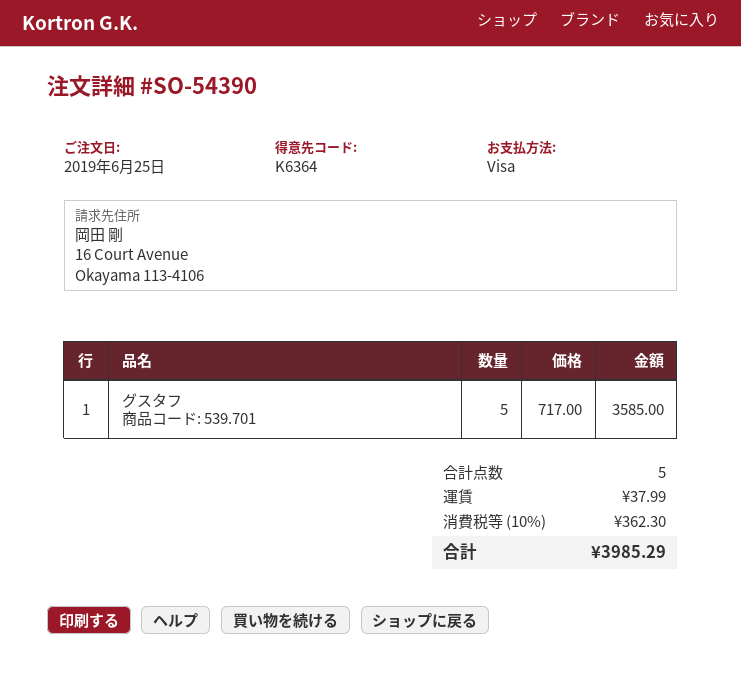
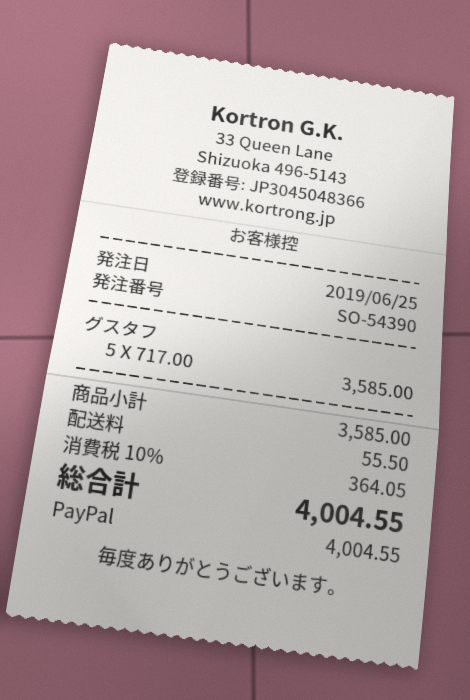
payment method: Visa -> PayPal
shipping: 37.99 -> 55.50
tax: 10% = 362.30 -> 10% = 364.05
total: 3985.29 -> 4004.55

